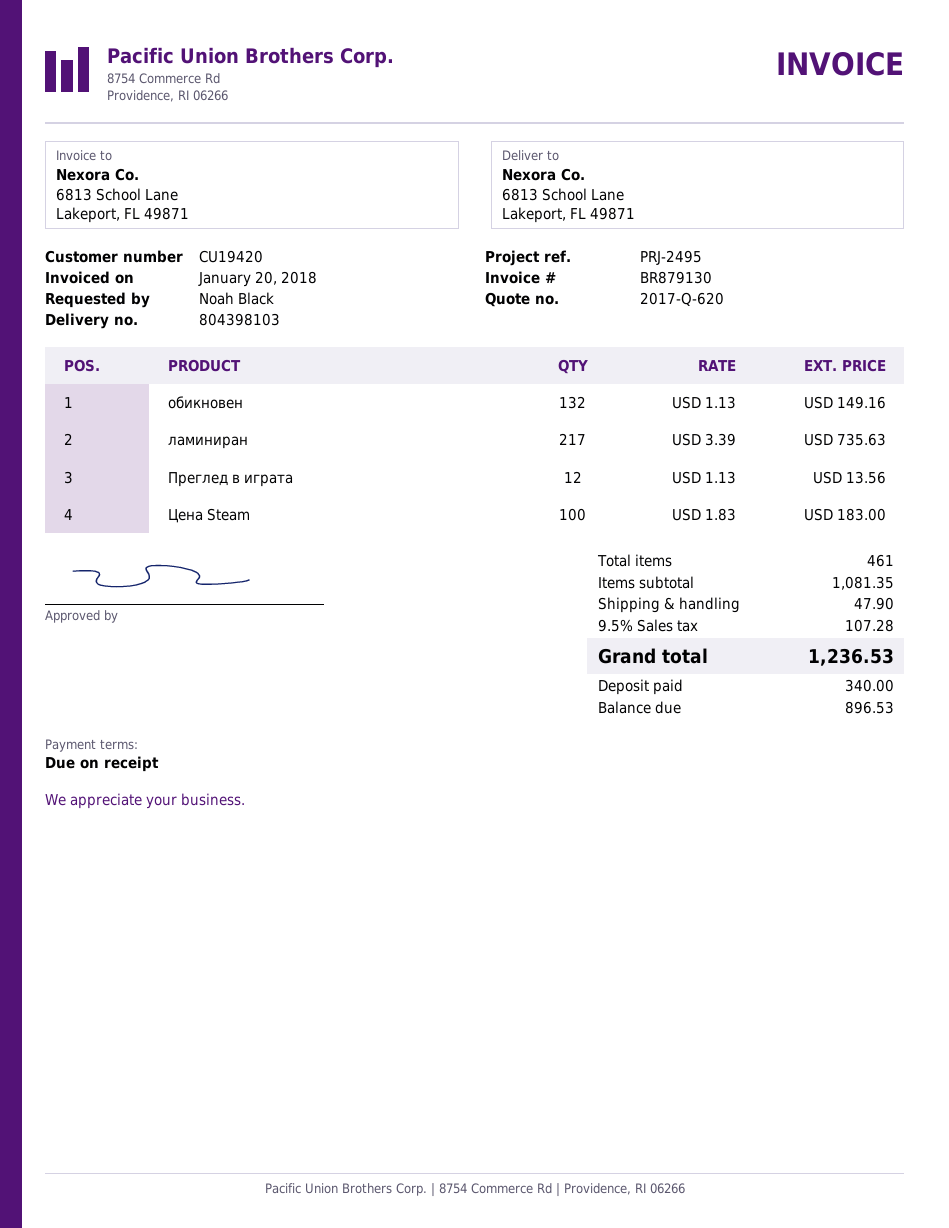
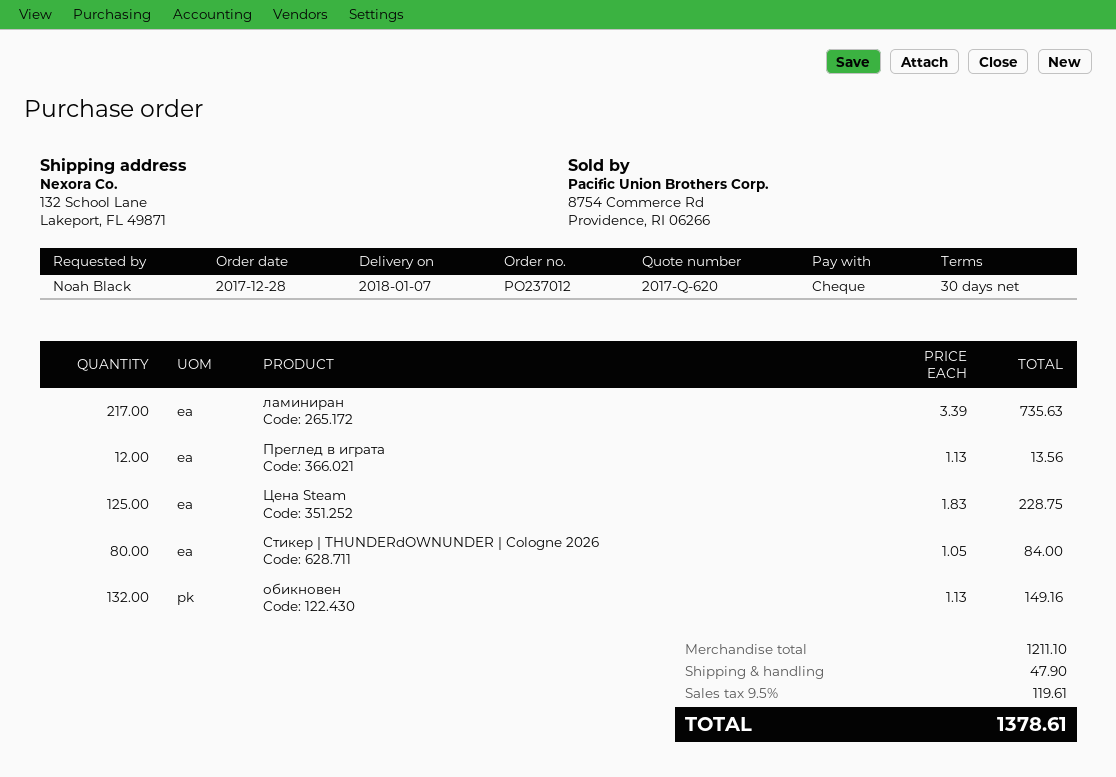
payment terms: on receipt -> 30 days
ship to: 6813 School Lane, Lakeport, FL 49871 -> 132 School Lane, Lakeport, FL 49871
Цена Steam: 100 x 1.83 = 183.00 -> 125 x 1.83 = 228.75
Стикер | THUNDERdOWNUNDER | Cologne 2026: none -> 80 x 1.05 = 84.00
subtotal: 1081.35 -> 1211.10
tax: 9.5% = 107.28 -> 9.5% = 119.61
total: 1236.53 -> 1378.61

